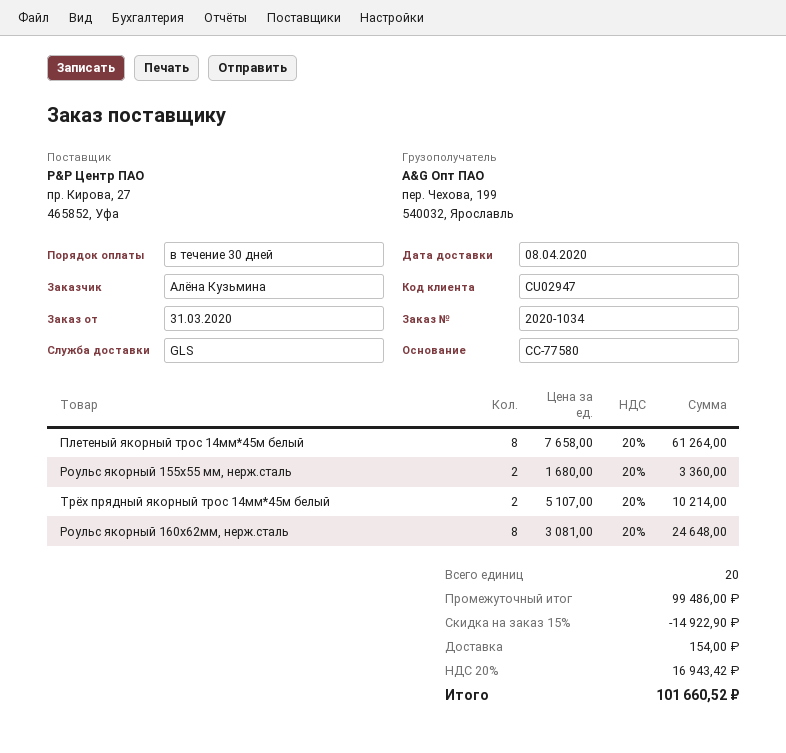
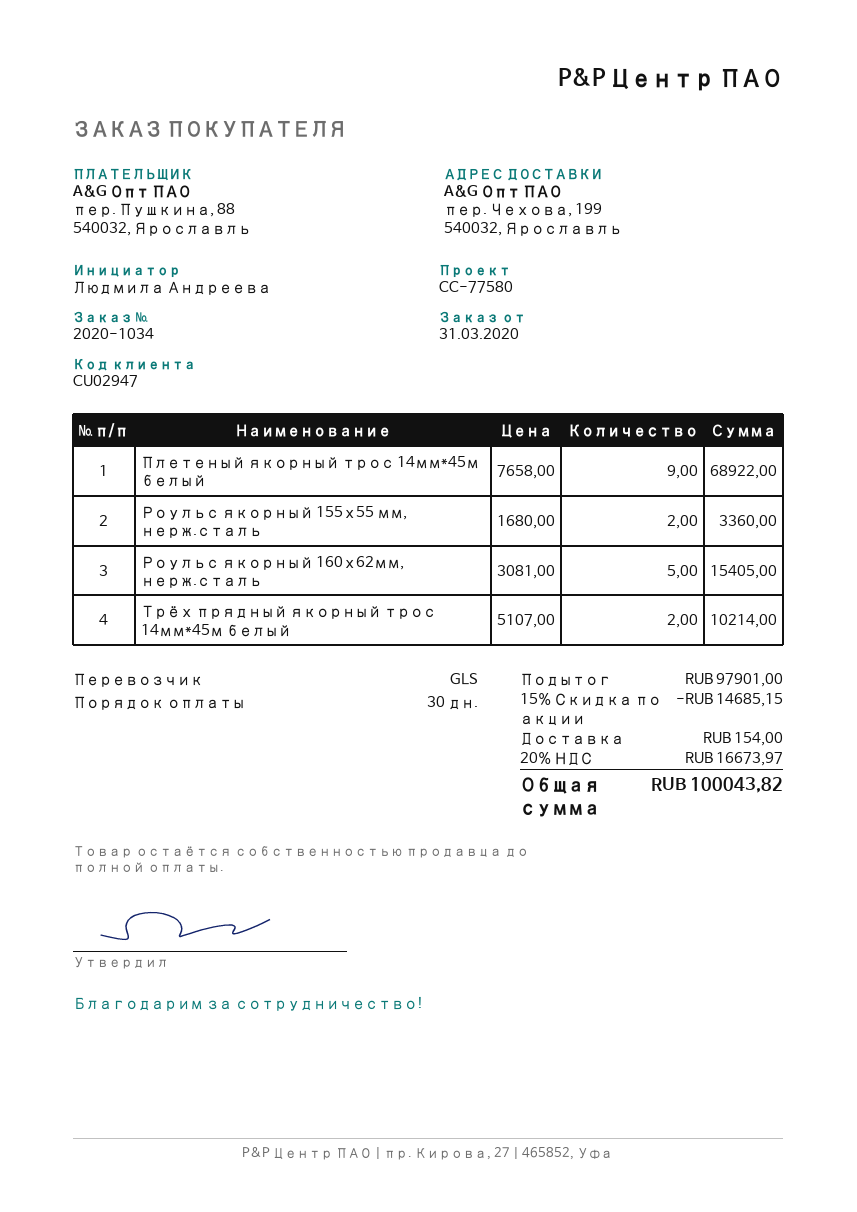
ordered by: Алёна Кузьмина -> Людмила Андреева
Плетеный якорный трос 14мм*45м белый: 8 x 7658.00 = 61264.00 -> 9 x 7658.00 = 68922.00
Роульс якорный 160х62мм, нерж.сталь: 8 x 3081.00 = 24648.00 -> 5 x 3081.00 = 15405.00
subtotal: 99486.00 -> 97901.00
discount: 15% = 14922.90 -> 15% = 14685.15
tax: 20% = 16943.42 -> 20% = 16673.97
total: 101660.52 -> 100043.82

